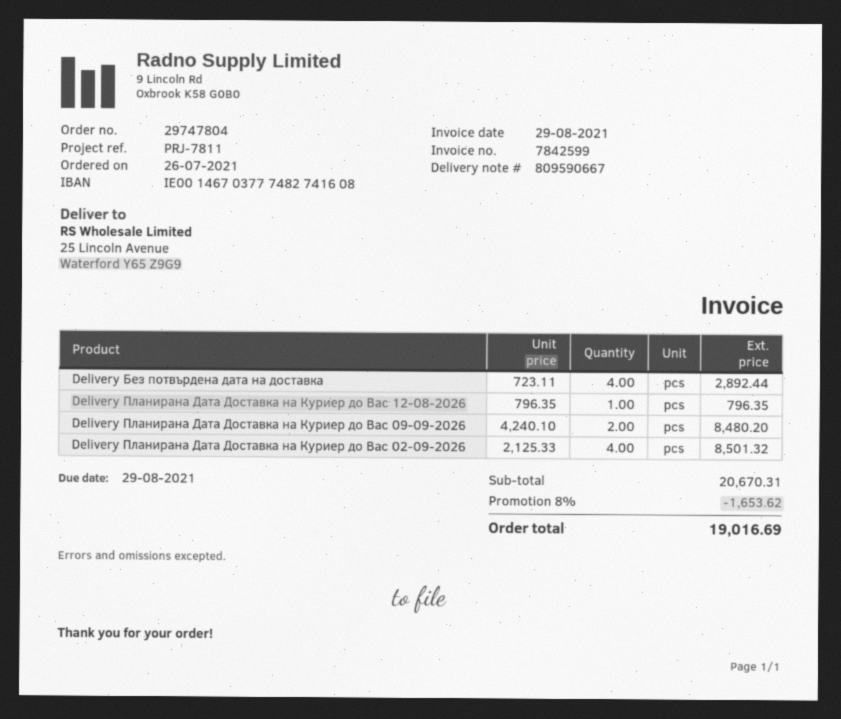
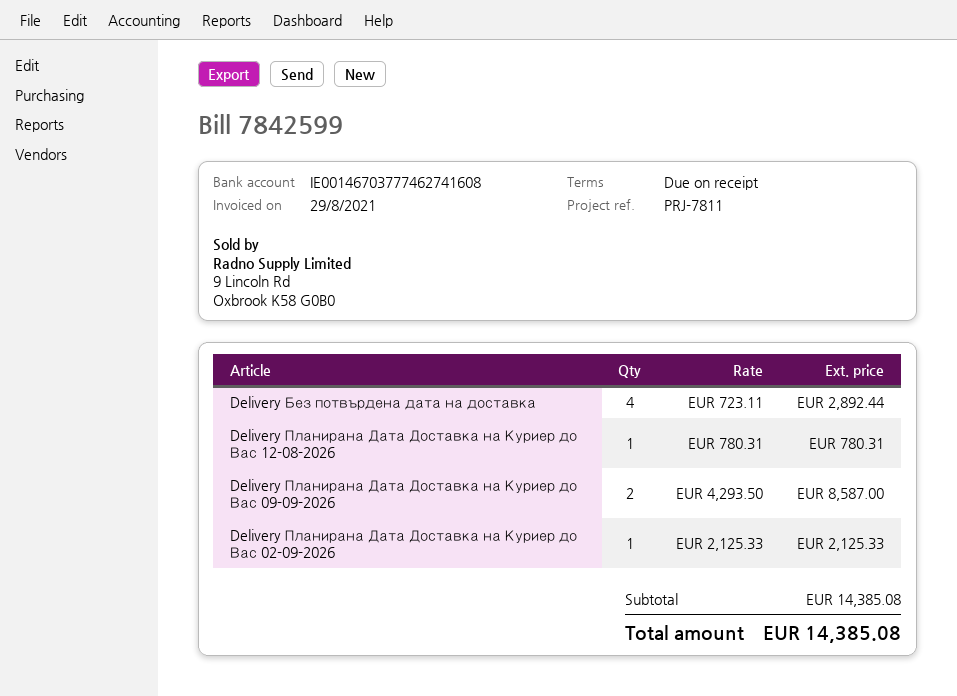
bank account: IE00146703777482741608 -> IE00146703777462741608
Delivery Планирана Дата Доставка на Куриер до Вас 12-08-2026: 1 x 796.35 = 796.35 -> 1 x 780.31 = 780.31
Delivery Планирана Дата Доставка на Куриер до Вас 09-09-2026: 2 x 4240.10 = 8480.20 -> 2 x 4293.50 = 8587.00
Delivery Планирана Дата Доставка на Куриер до Вас 02-09-2026: 4 x 2125.33 = 8501.32 -> 1 x 2125.33 = 2125.33
subtotal: 20670.31 -> 14385.08
discount: 8% = 1653.62 -> none
total: 19016.69 -> 14385.08

